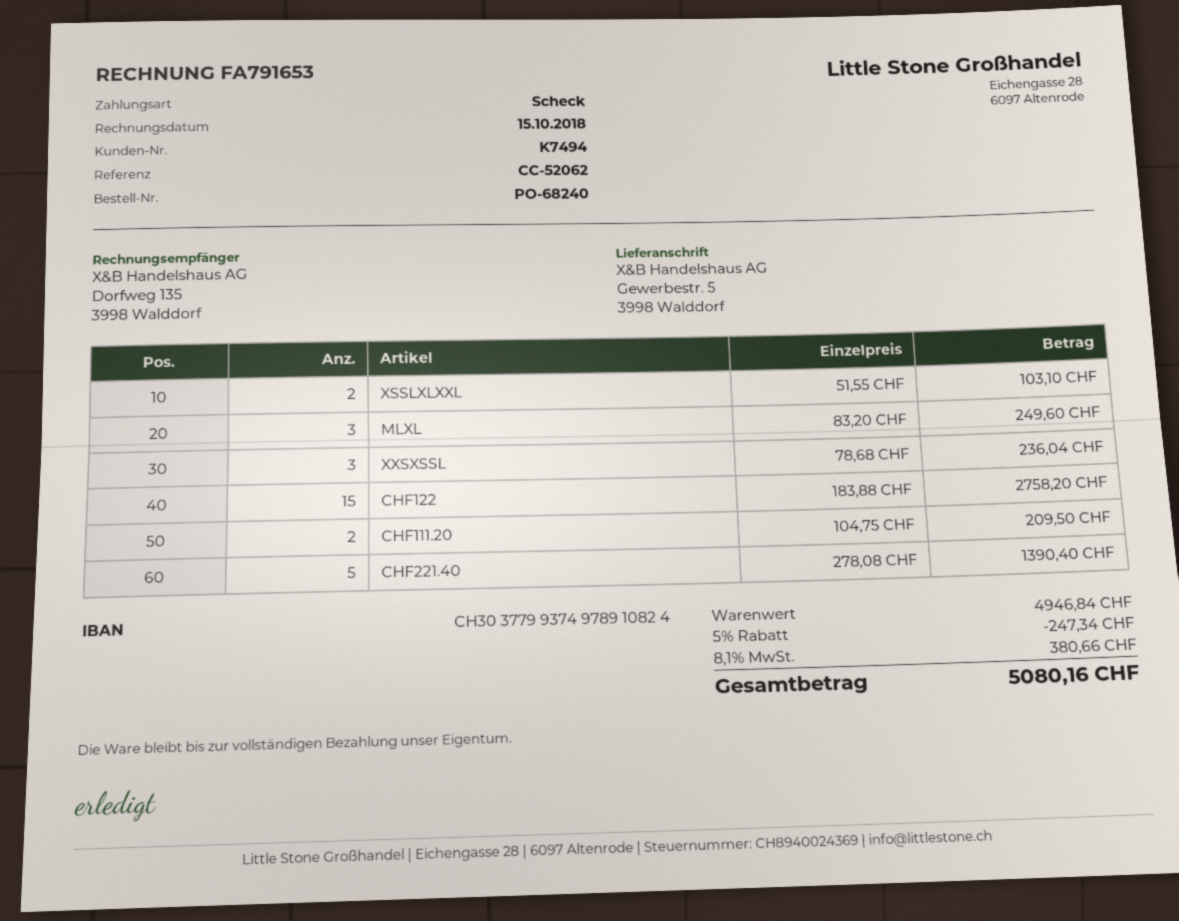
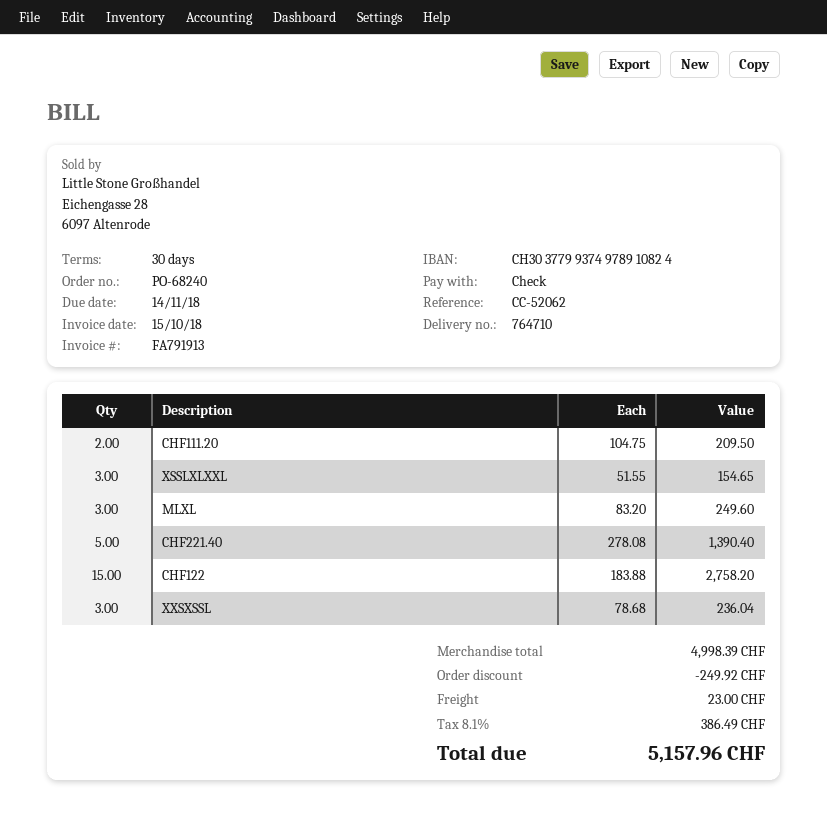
invoice number: FA791653 -> FA791913
XSSLXLXXL: 2 x 51.55 = 103.10 -> 3 x 51.55 = 154.65
subtotal: 4946.84 -> 4998.39
discount: 247.34 -> 249.92
shipping: none -> 23.00
tax: 8.1% = 380.66 -> 8.1% = 386.49
total: 5080.16 -> 5157.96

